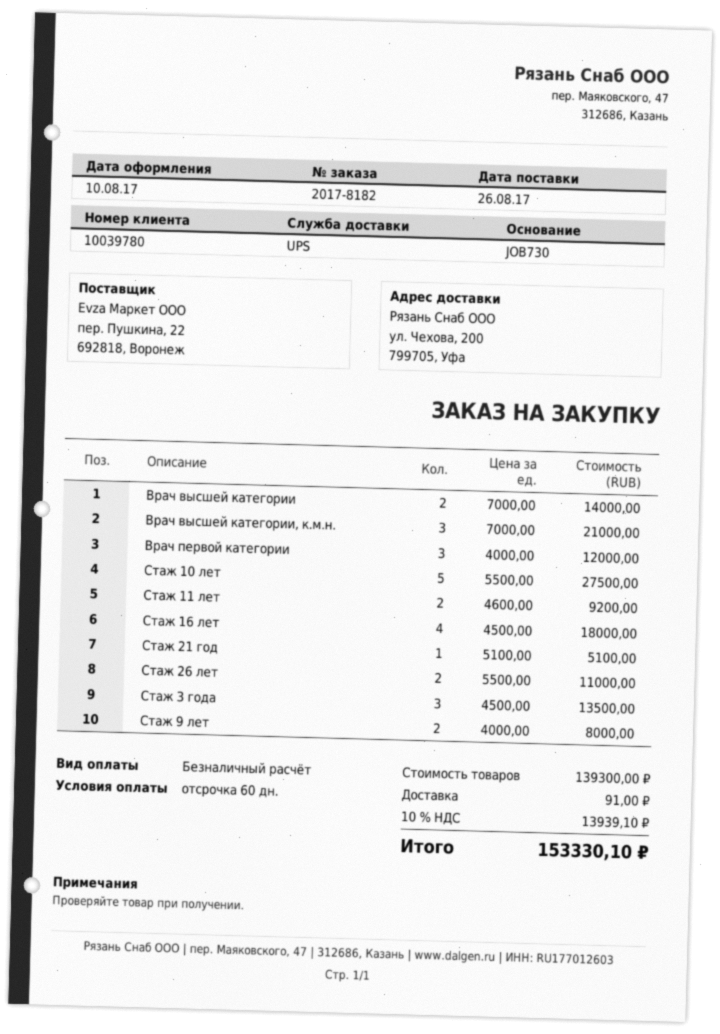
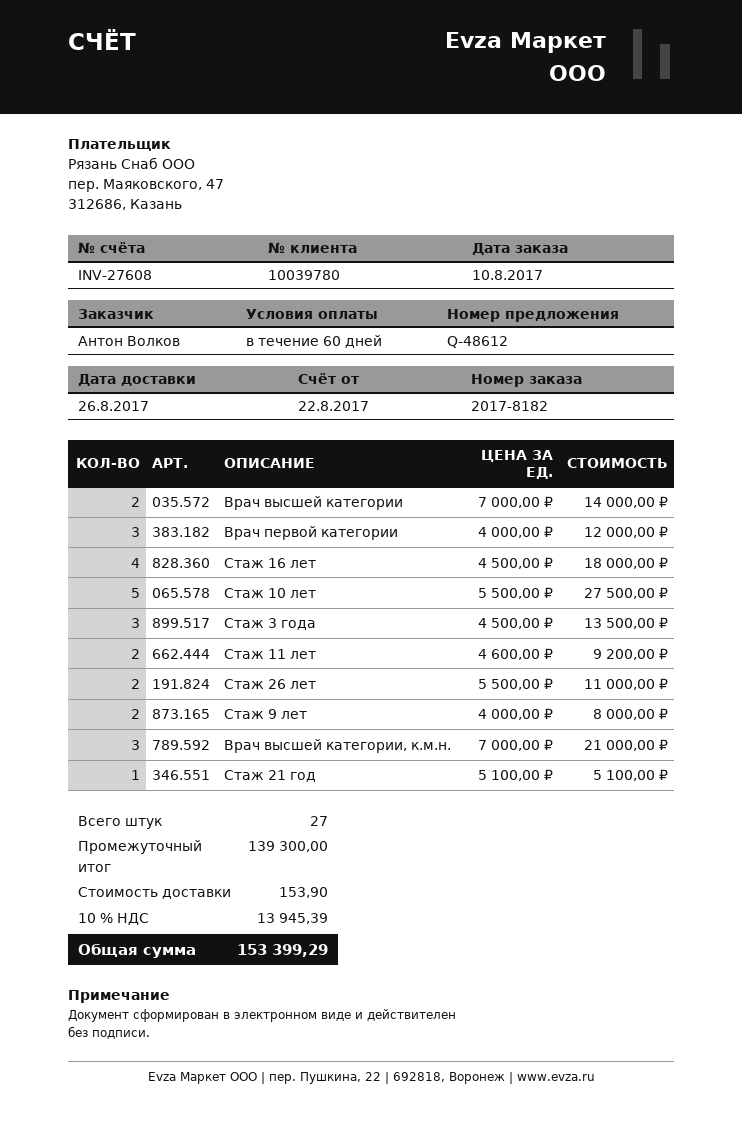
shipping: 91.00 -> 153.90
tax: 10% = 13939.10 -> 10% = 13945.39
total: 153330.10 -> 153399.29

